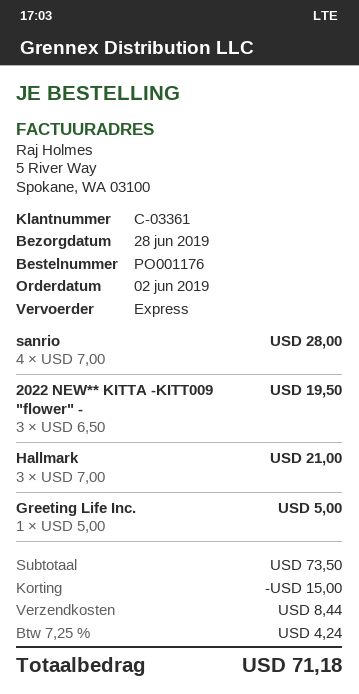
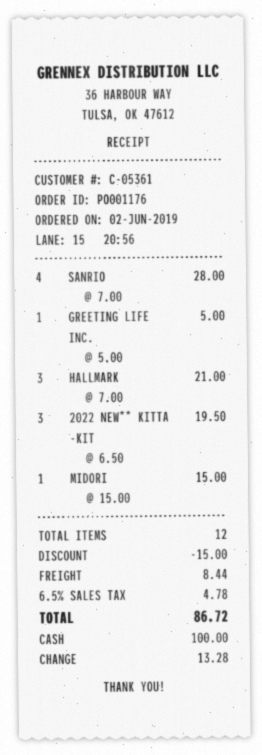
customer number: C-03361 -> C-05361
MIDORI: none -> 1 x 15.00 = 15.00
tax: 7.25% = 4.24 -> 6.5% = 4.78
total: 71.18 -> 86.72

